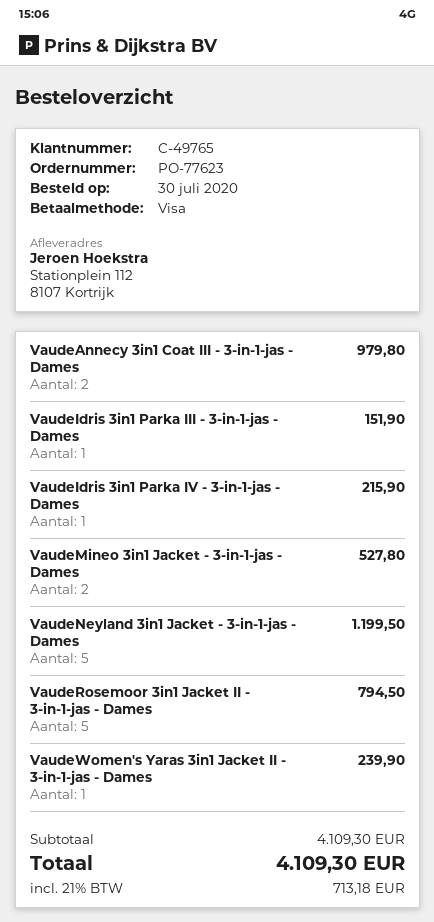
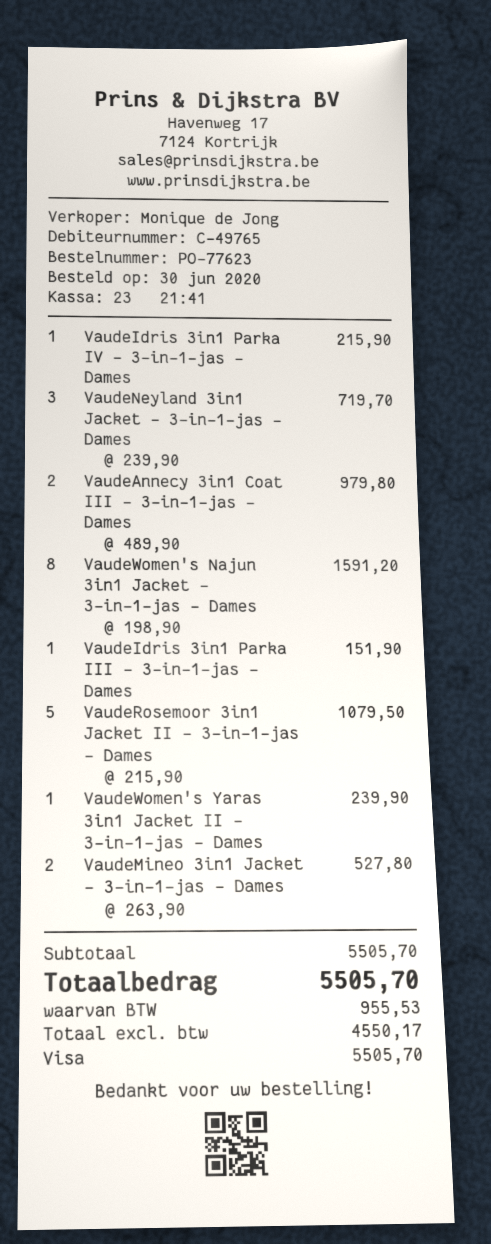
order date: 2020-07-30 -> 2020-06-30
VaudeNeyland 3in1 Jacket - 3-in-1-jas - Dames: 5 for 1199.50 -> 3 for 719.70
VaudeRosemoor 3in1 Jacket II - 3-in-1-jas - Dames: 5 for 794.50 -> 5 for 1079.50
VaudeWomen's Najun 3in1 Jacket - 3-in-1-jas - Dames: none -> 8 for 1591.20
subtotal: 4109.30 -> 5505.70
tax: 713.18 -> 955.53
total: 4109.30 -> 5505.70

